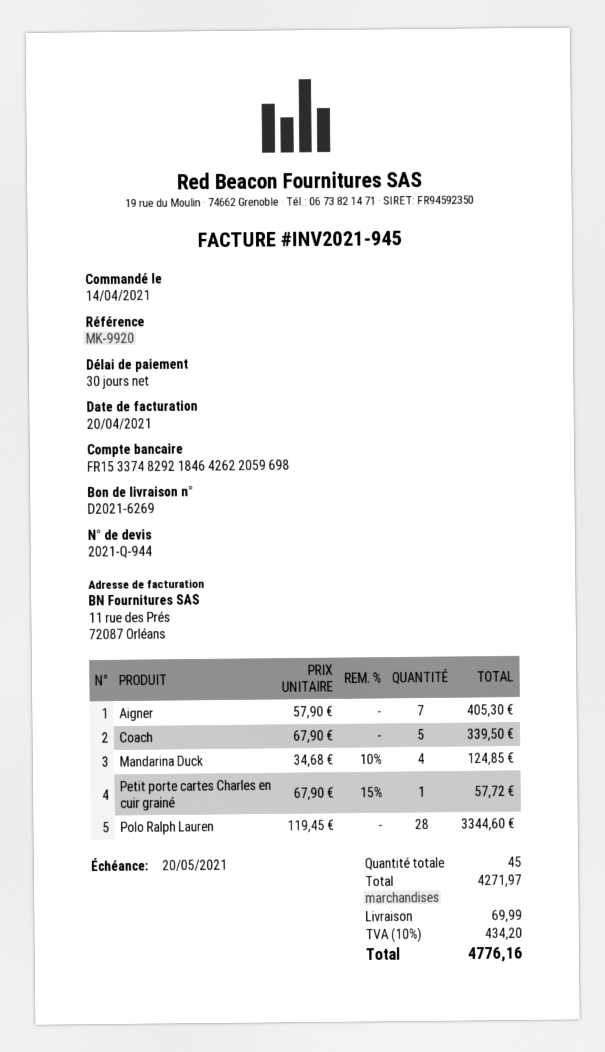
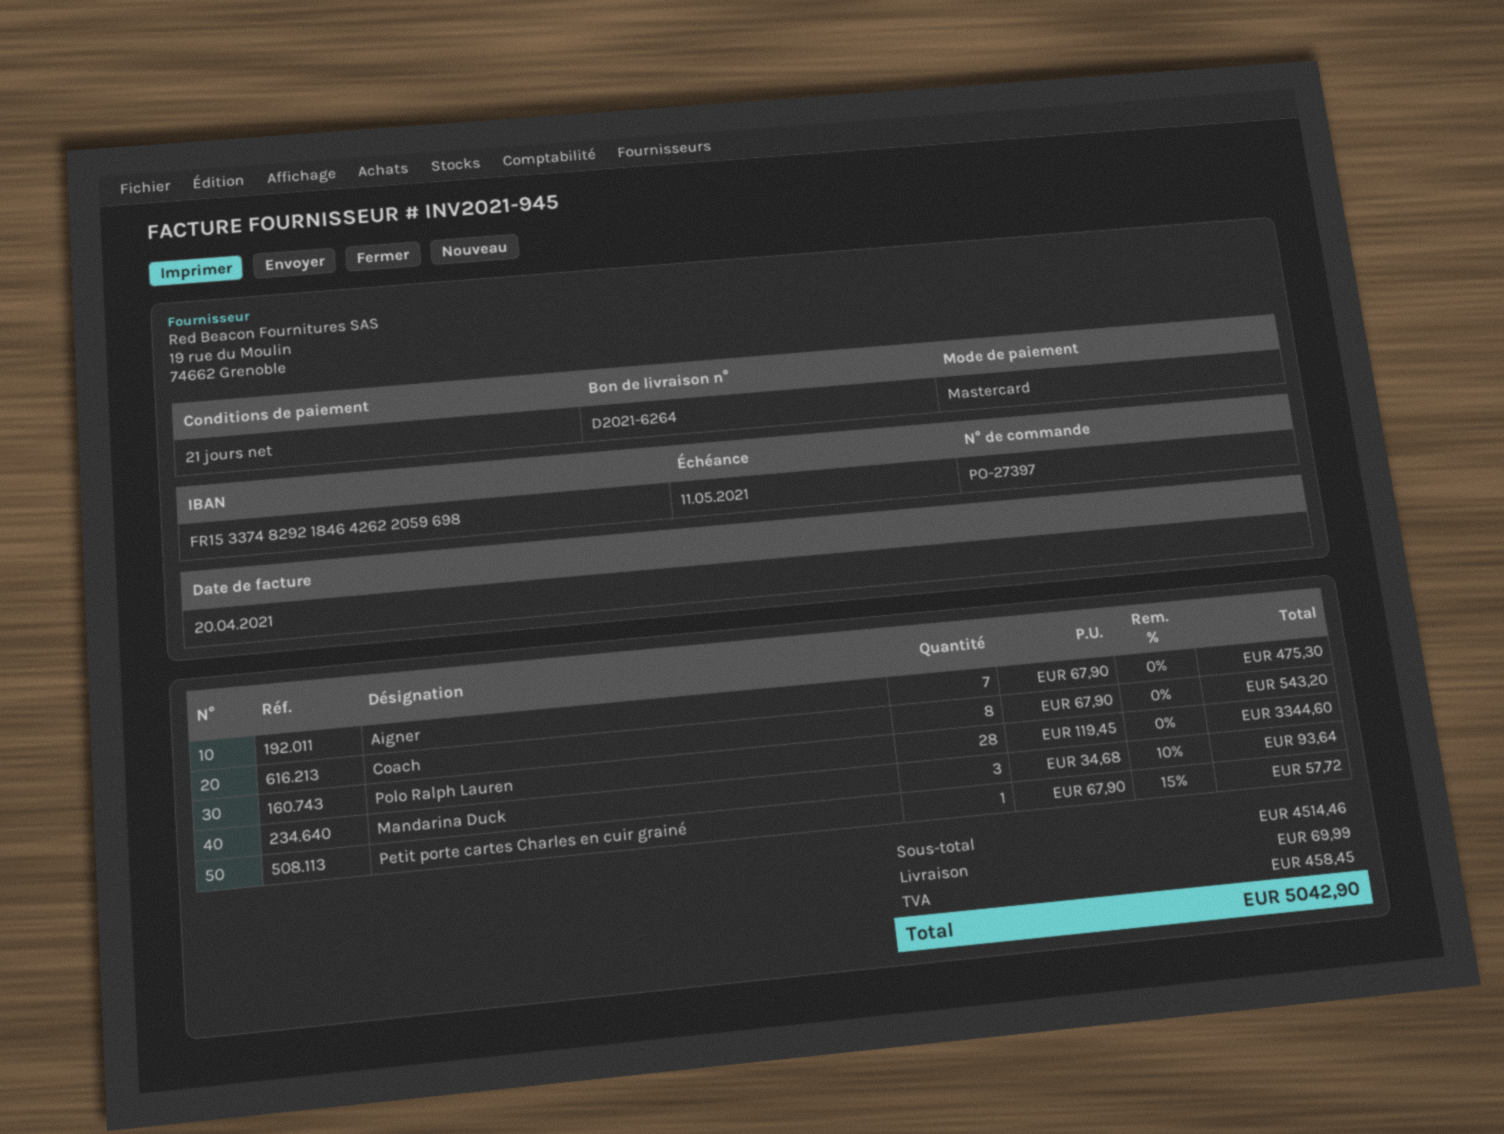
delivery note number: D2021-6269 -> D2021-6264
payment terms: 30 days -> 21 days
due date: 2021-05-20 -> 2021-05-11
Aigner: 7 x 57.90 = 405.30 -> 7 x 67.90 = 475.30
Coach: 5 x 67.90 = 339.50 -> 8 x 67.90 = 543.20
Mandarina Duck: 4 x 34.68 - 10% = 124.85 -> 3 x 34.68 - 10% = 93.64
subtotal: 4271.97 -> 4514.46
tax: 434.20 -> 458.45
total: 4776.16 -> 5042.90

